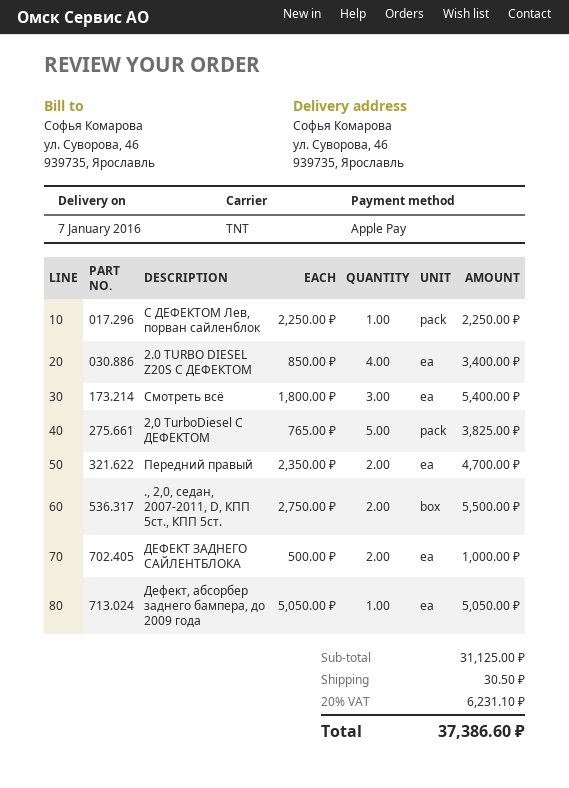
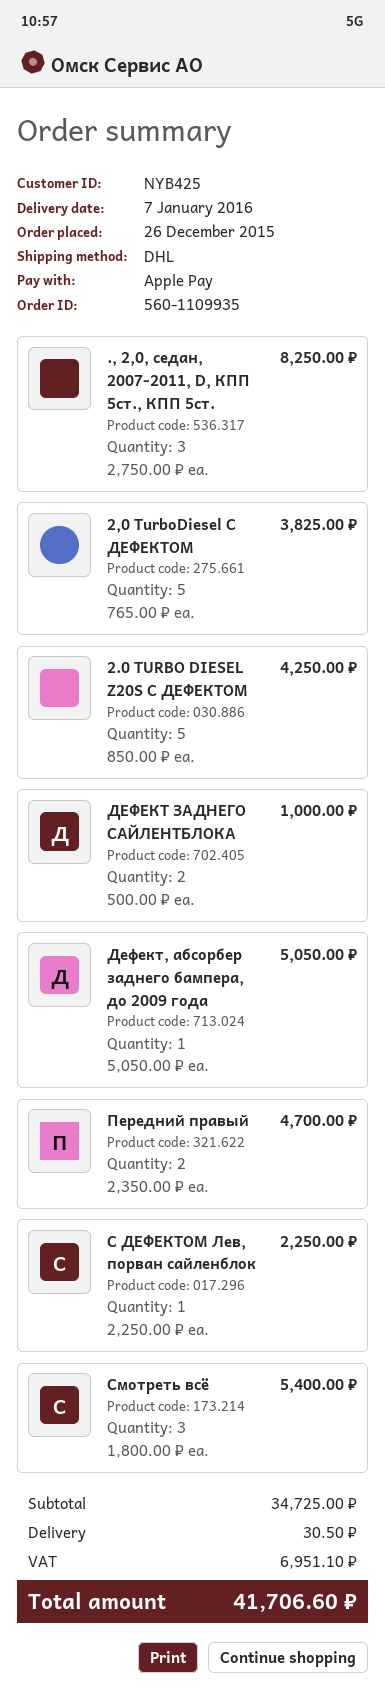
shipping method: TNT -> DHL
2.0 TURBO DIESEL Z20S С ДЕФЕКТОМ: 4 x 850.00 = 3400.00 -> 5 x 850.00 = 4250.00
., 2,0, седан, 2007-2011, D, КПП 5ст., КПП 5ст.: 2 x 2750.00 = 5500.00 -> 3 x 2750.00 = 8250.00
subtotal: 31125.00 -> 34725.00
tax: 6231.10 -> 6951.10
total: 37386.60 -> 41706.60

